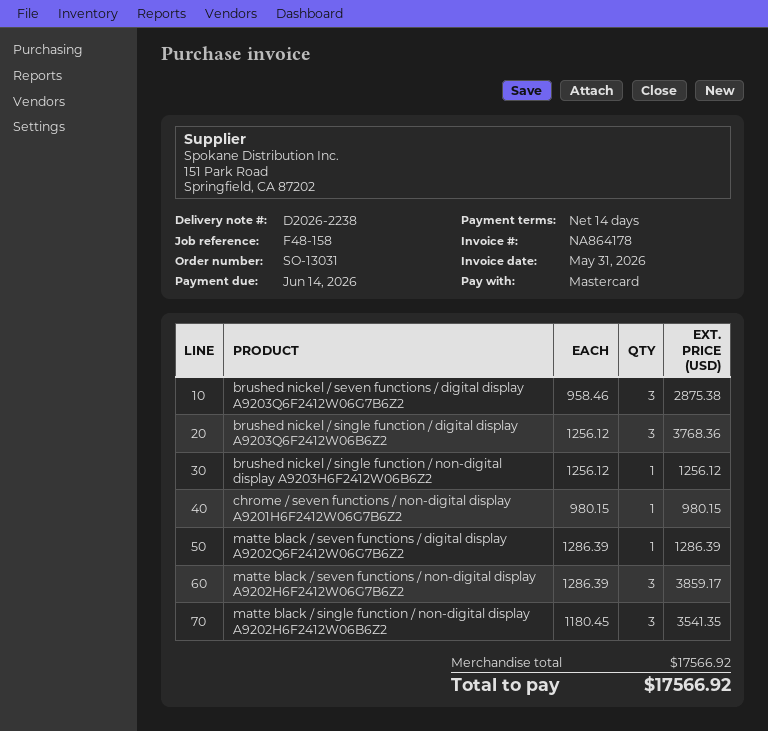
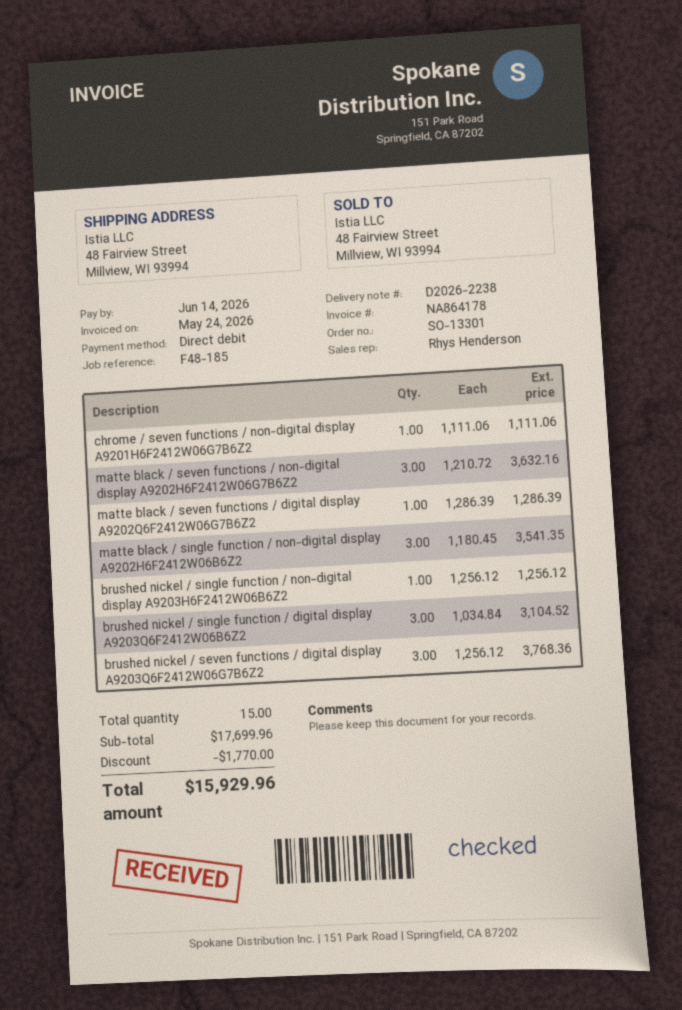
order number: SO-13031 -> SO-13301
invoice date: 2026-05-31 -> 2026-05-24
reference: F48-158 -> F48-185
payment method: Mastercard -> direct debit
brushed nickel / seven functions / digital display A9203Q6F2412W06G7B6Z2: 3 x 958.46 = 2875.38 -> 3 x 1256.12 = 3768.36
brushed nickel / single function / digital display A9203Q6F2412W06B6Z2: 3 x 1256.12 = 3768.36 -> 3 x 1034.84 = 3104.52
chrome / seven functions / non-digital display A9201H6F2412W06G7B6Z2: 1 x 980.15 = 980.15 -> 1 x 1111.06 = 1111.06
matte black / seven functions / non-digital display A9202H6F2412W06G7B6Z2: 3 x 1286.39 = 3859.17 -> 3 x 1210.72 = 3632.16
subtotal: 17566.92 -> 17699.96
discount: none -> 1770.00
total: 17566.92 -> 15929.96

